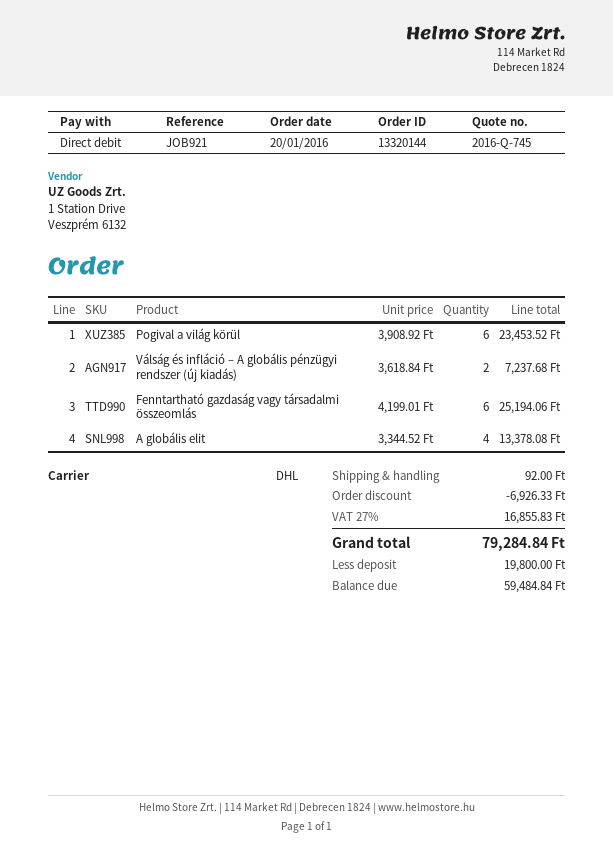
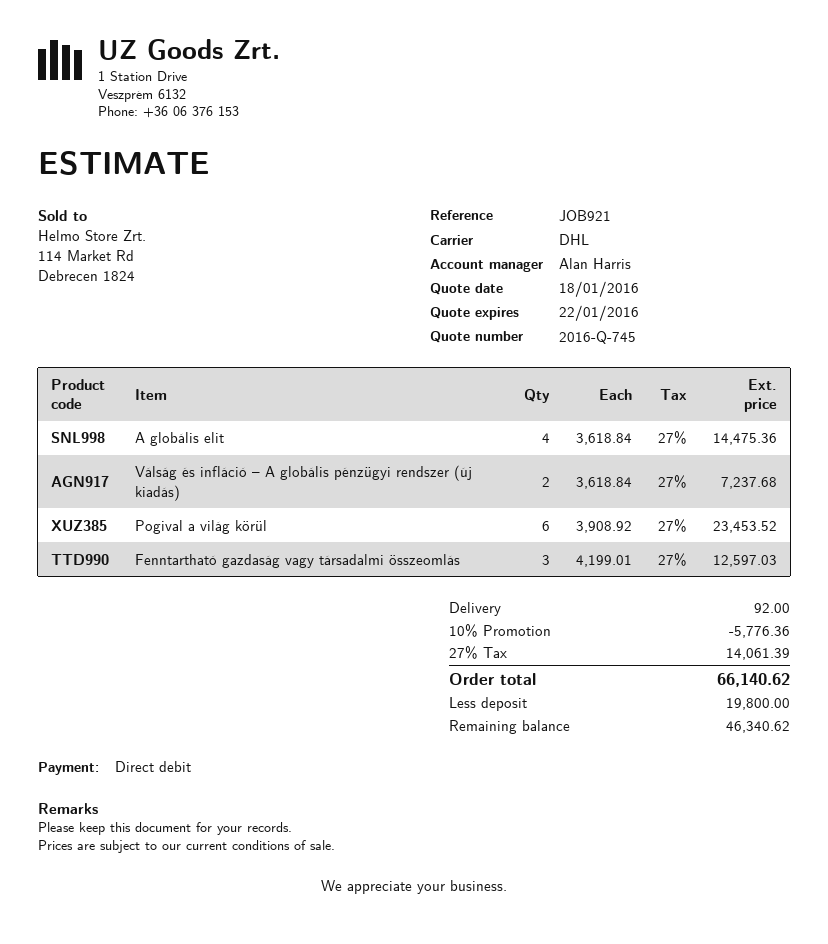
Fenntartható gazdaság vagy társadalmi összeomlás: 6 x 4199.01 = 25194.06 -> 3 x 4199.01 = 12597.03
A globális elit: 4 x 3344.52 = 13378.08 -> 4 x 3618.84 = 14475.36
discount: 6926.33 -> 5776.36
tax: 27% = 16855.83 -> 27% = 14061.39
total: 79284.84 -> 66140.62
balance: 59484.84 -> 46340.62

